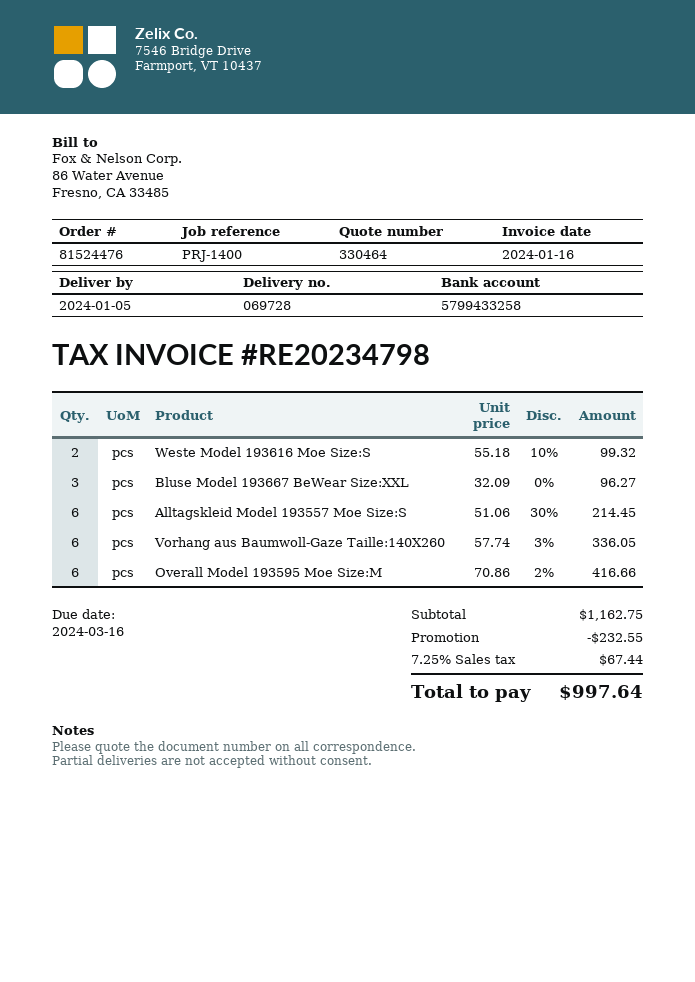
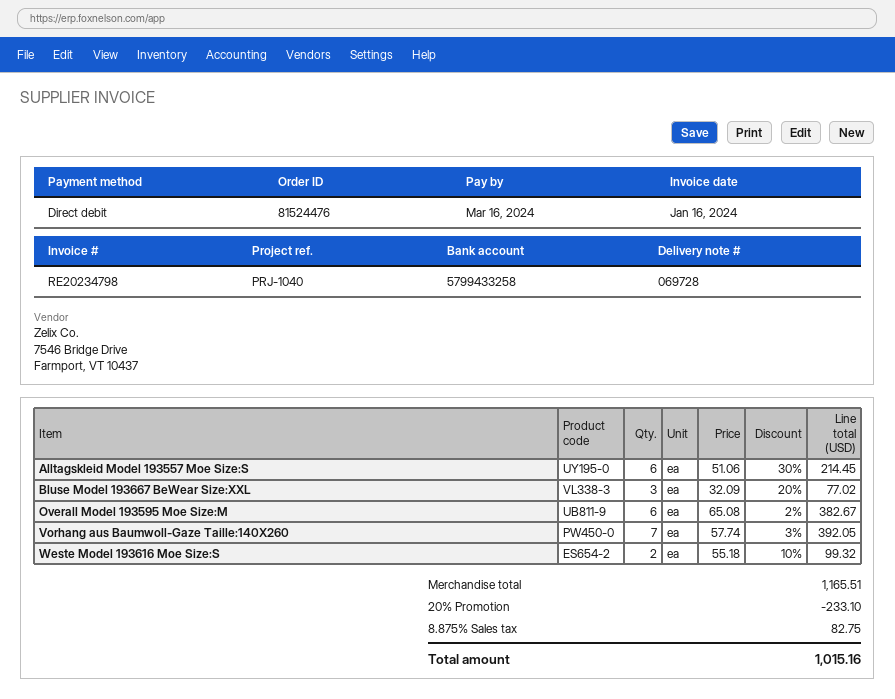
reference: PRJ-1400 -> PRJ-1040
Bluse Model 193667 BeWear Size:XXL: 3 x 32.09 = 96.27 -> 3 x 32.09 - 20% = 77.02
Vorhang aus Baumwoll-Gaze Taille:140X260: 6 x 57.74 - 3% = 336.05 -> 7 x 57.74 - 3% = 392.05
Overall Model 193595 Moe Size:M: 6 x 70.86 - 2% = 416.66 -> 6 x 65.08 - 2% = 382.67
subtotal: 1162.75 -> 1165.51
discount: 232.55 -> 233.10
tax: 7.25% = 67.44 -> 8.875% = 82.75
total: 997.64 -> 1015.16

